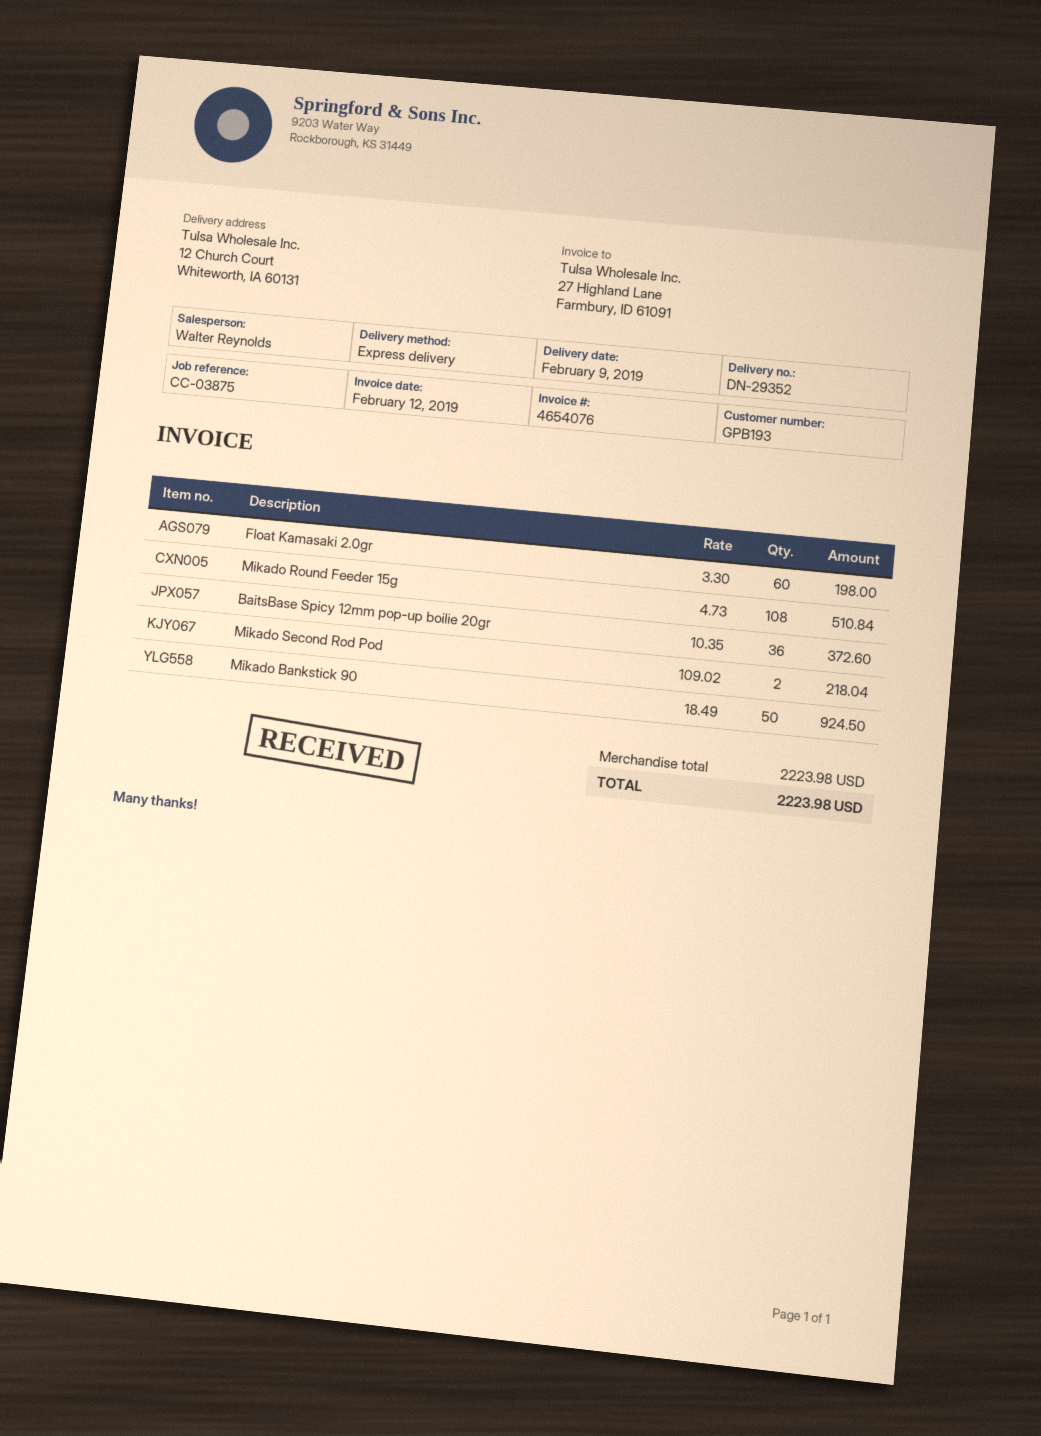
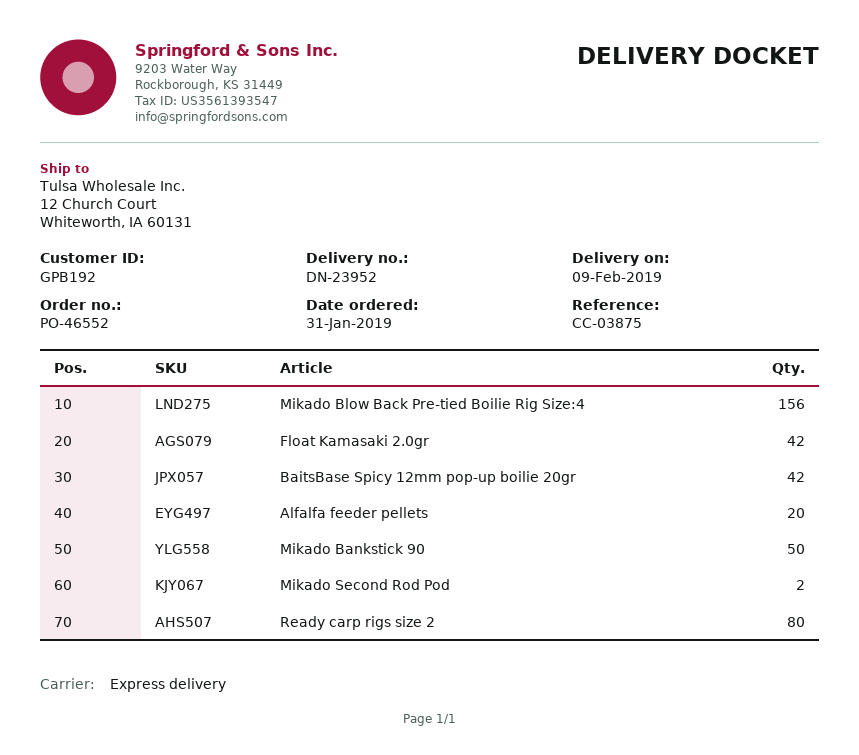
delivery note number: DN-29352 -> DN-23952
customer number: GPB193 -> GPB192
Float Kamasaki 2.0gr: 60 -> 42
Mikado Round Feeder 15g: 108 -> none
BaitsBase Spicy 12mm pop-up boilie 20gr: 36 -> 42
Mikado Blow Back Pre-tied Boilie Rig Size:4: none -> 156
Alfalfa feeder pellets: none -> 20
Ready carp rigs size 2: none -> 80

